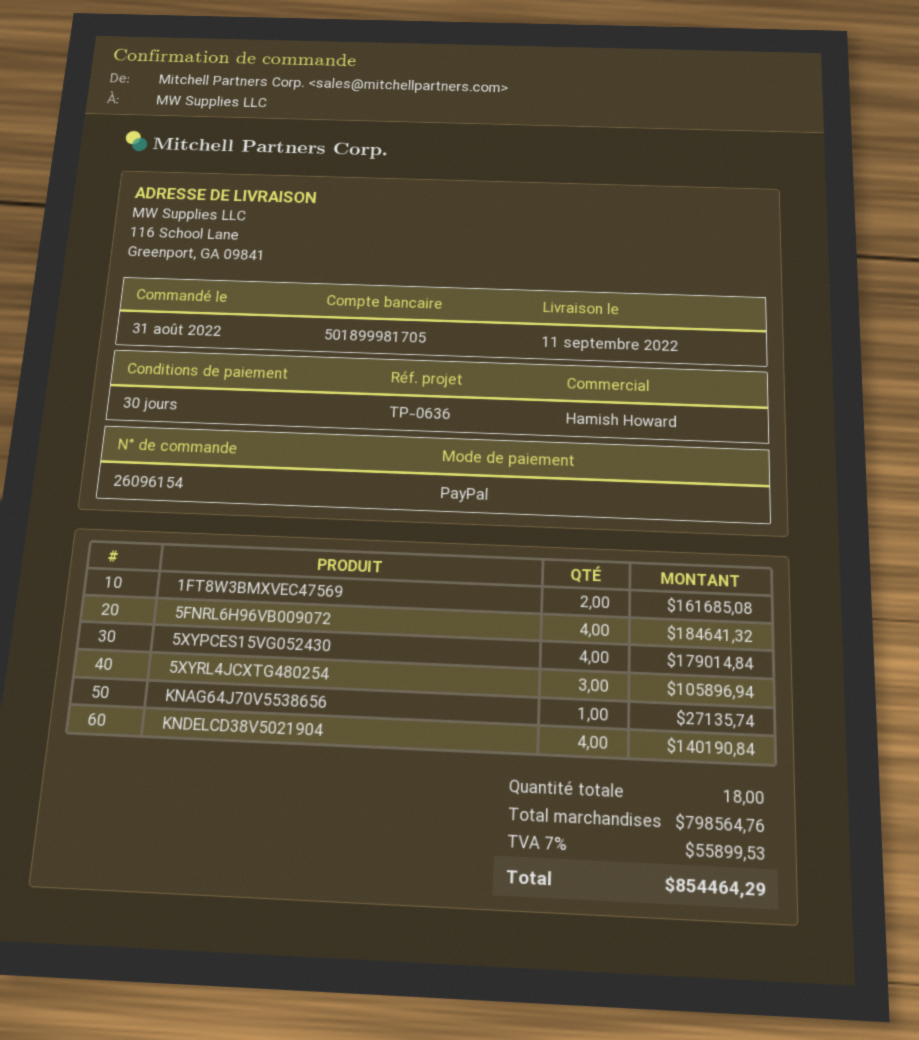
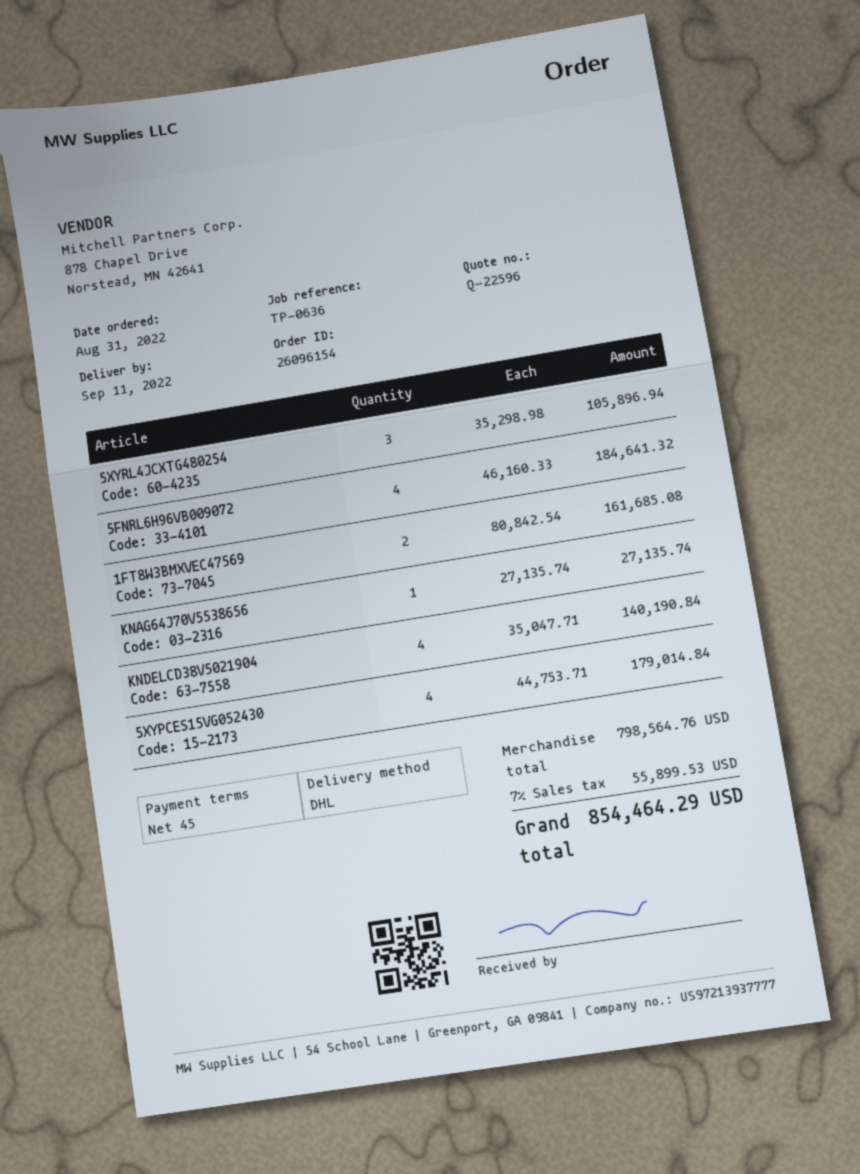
payment terms: 30 days -> 45 days

